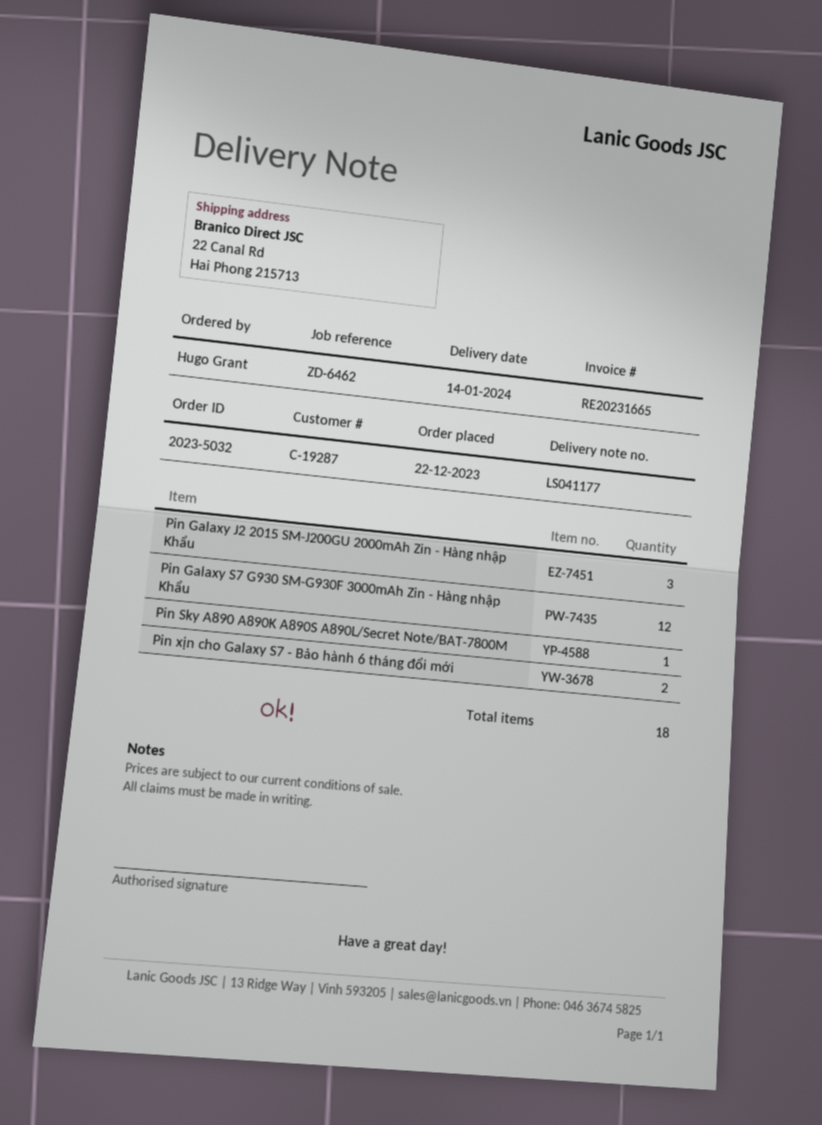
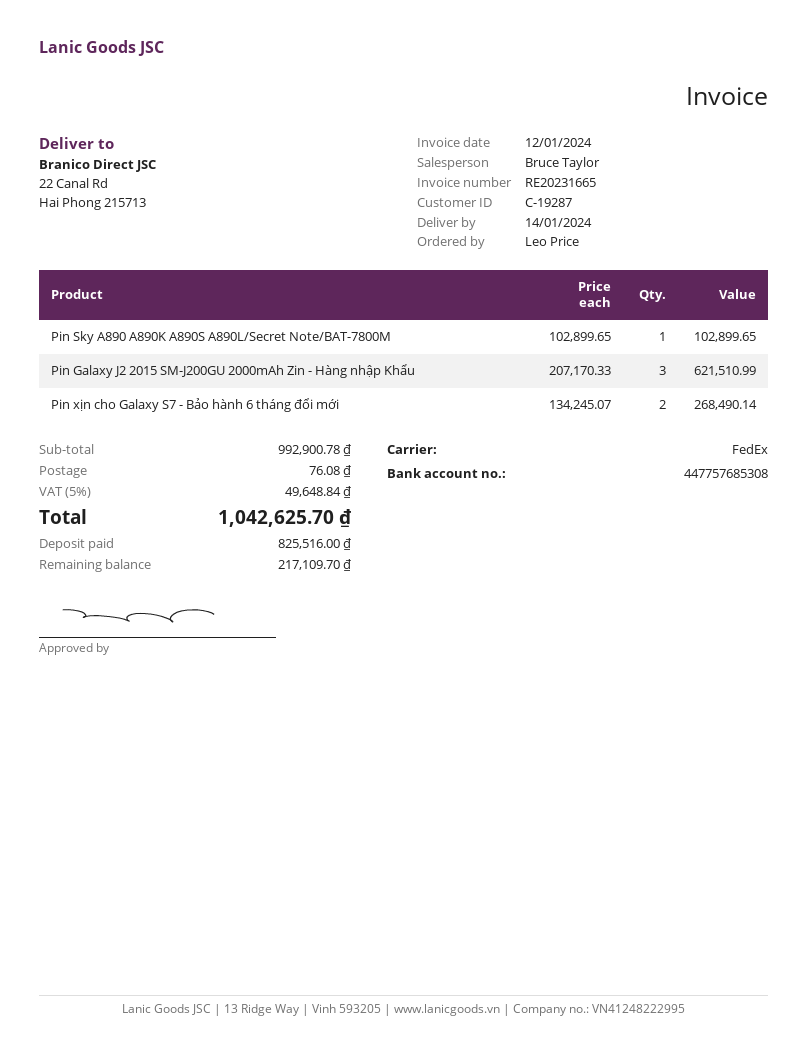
ordered by: Hugo Grant -> Leo Price
Pin Galaxy S7 G930 SM-G930F 3000mAh Zin - Hàng nhập Khẩu: 12 -> none

